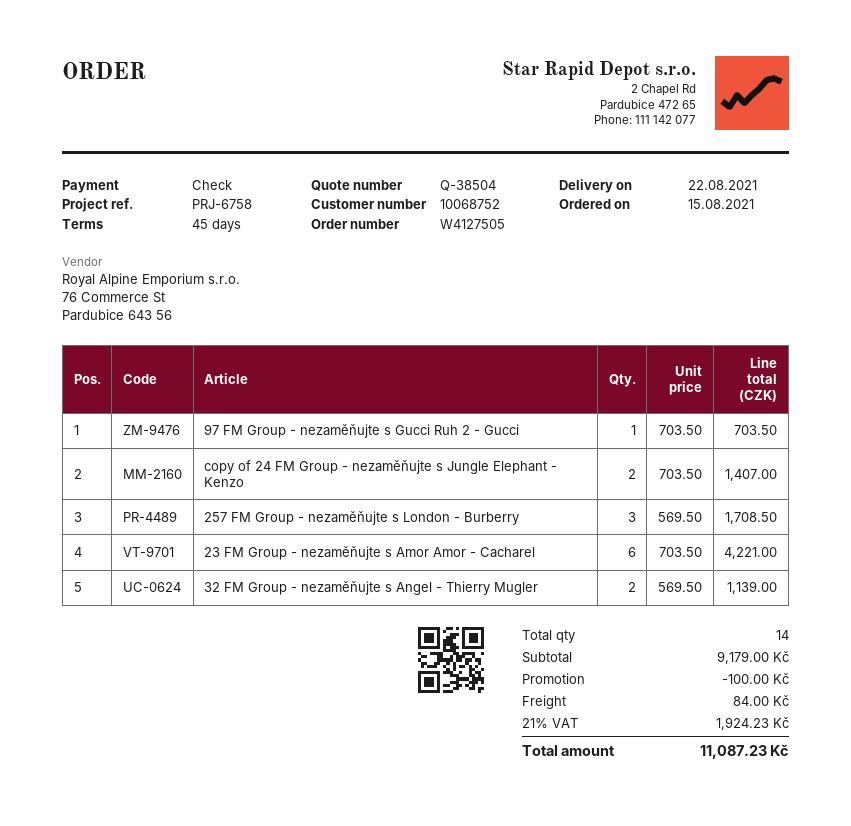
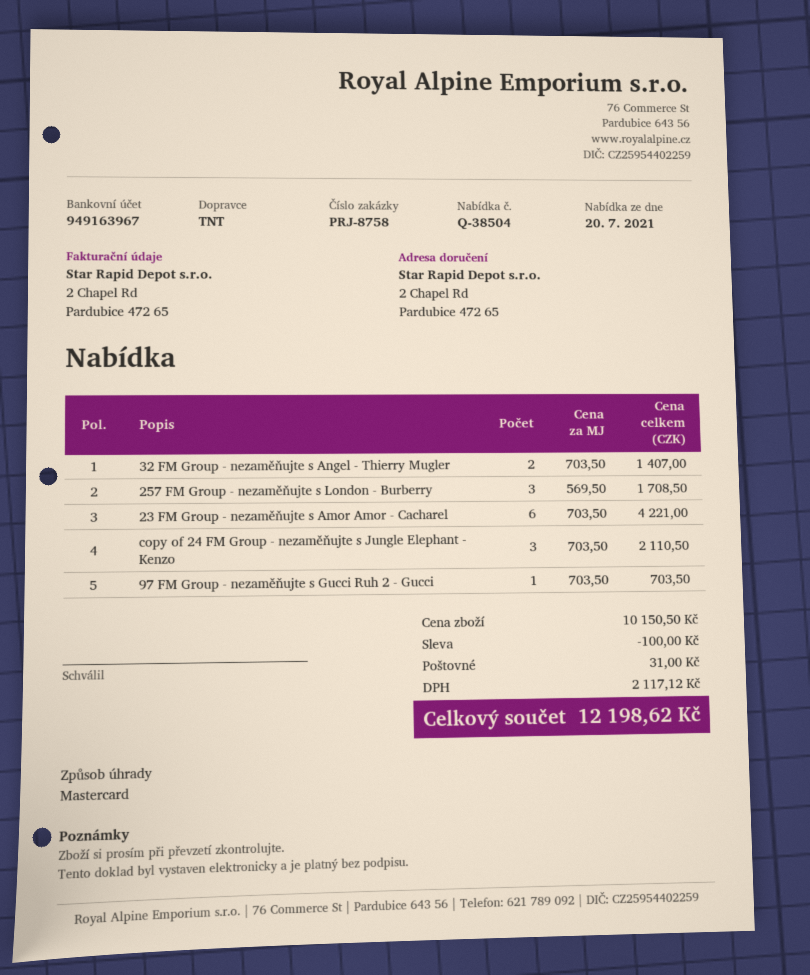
reference: PRJ-6758 -> PRJ-8758
payment method: cheque -> Mastercard
copy of 24 FM Group - nezaměňujte s Jungle Elephant - Kenzo: 2 x 703.50 = 1407.00 -> 3 x 703.50 = 2110.50
32 FM Group - nezaměňujte s Angel - Thierry Mugler: 2 x 569.50 = 1139.00 -> 2 x 703.50 = 1407.00
subtotal: 9179.00 -> 10150.50
shipping: 84.00 -> 31.00
tax: 1924.23 -> 2117.12
total: 11087.23 -> 12198.62

